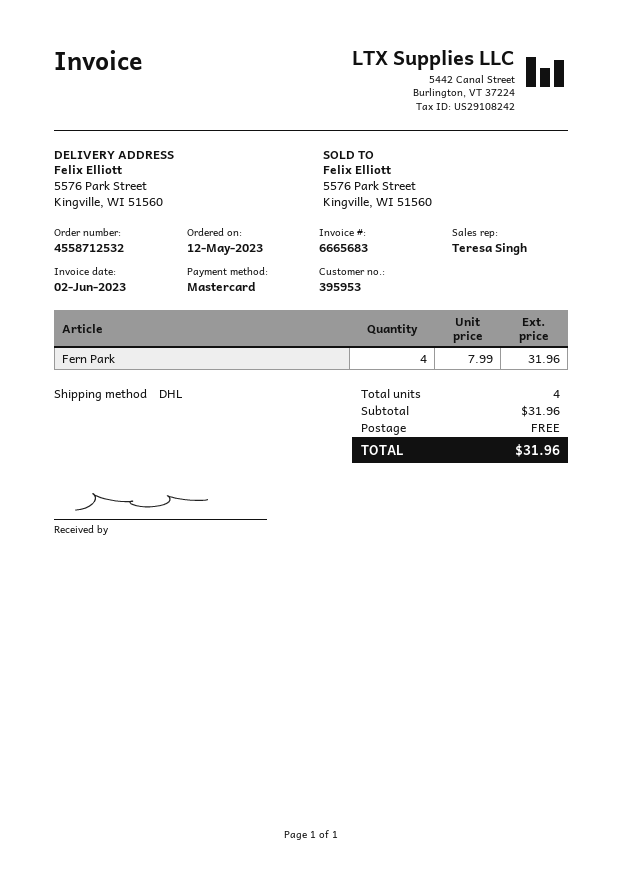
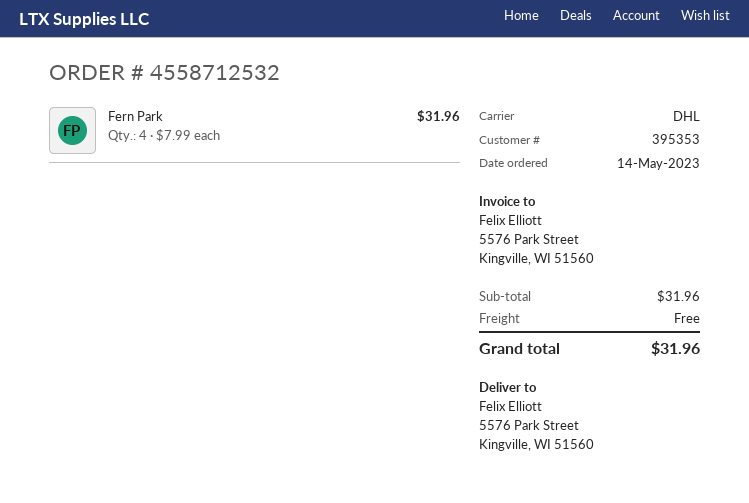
order date: 2023-05-12 -> 2023-05-14
customer number: 395953 -> 395353

